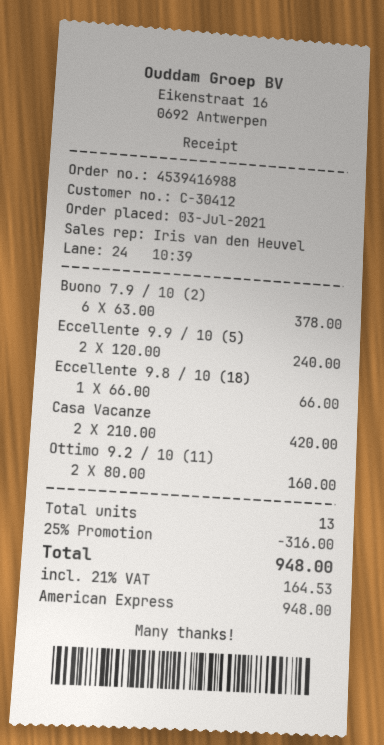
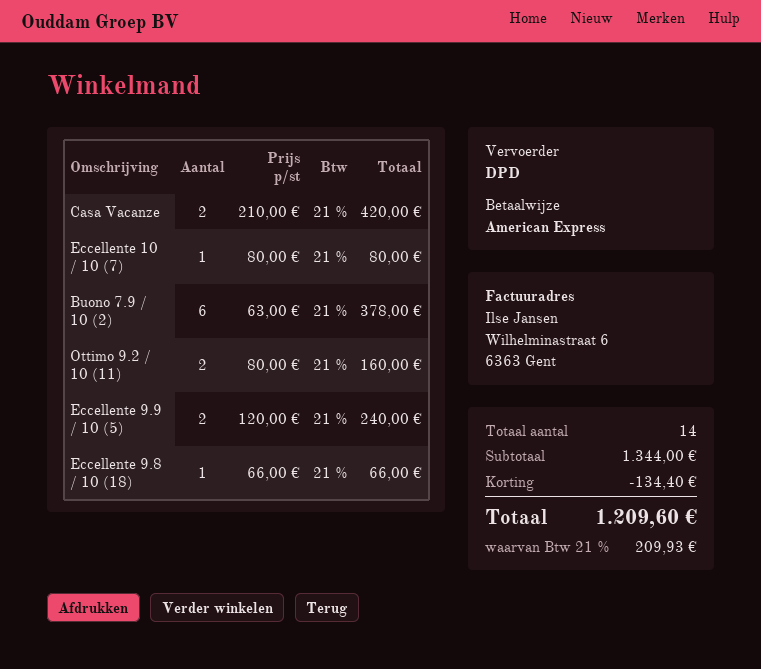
Eccellente 10 / 10 (7): none -> 1 x 80.00 = 80.00
total quantity: 13 -> 14
discount: 316.00 -> 134.40
tax: 21% = 164.53 -> 21% = 209.93
total: 948.00 -> 1209.60

